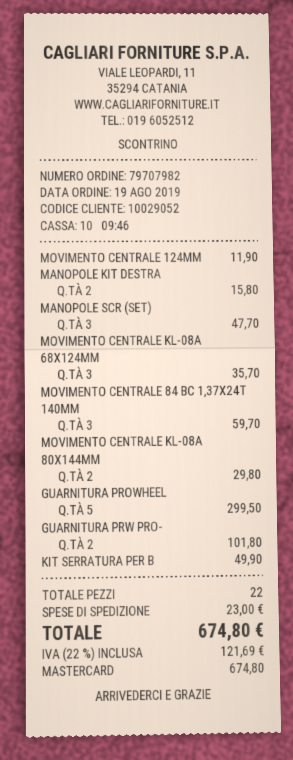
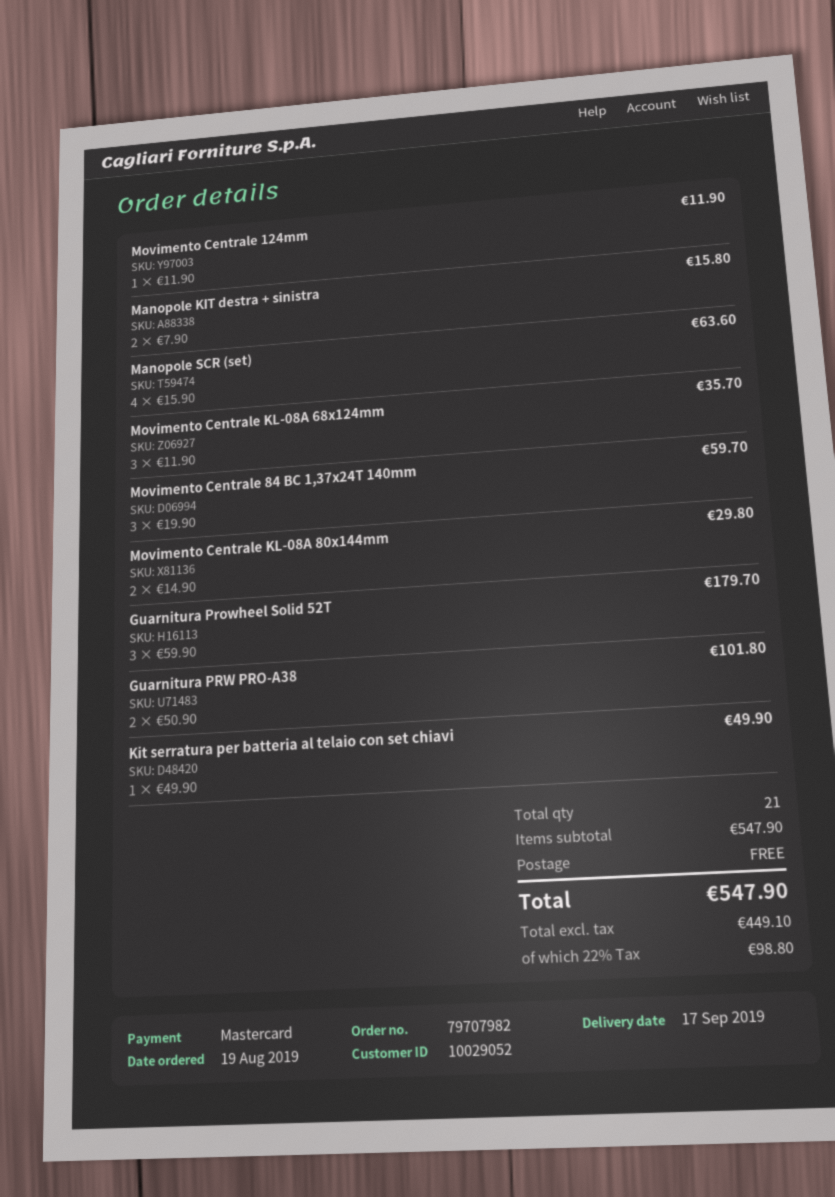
MANOPOLE SCR (SET): 3 for 47.70 -> 4 for 63.60
GUARNITURA PROWHEEL: 5 for 299.50 -> 3 for 179.70
total quantity: 22 -> 21
shipping: 23.00 -> 0.00
tax: 22% = 121.69 -> 22% = 98.80
total: 674.80 -> 547.90

